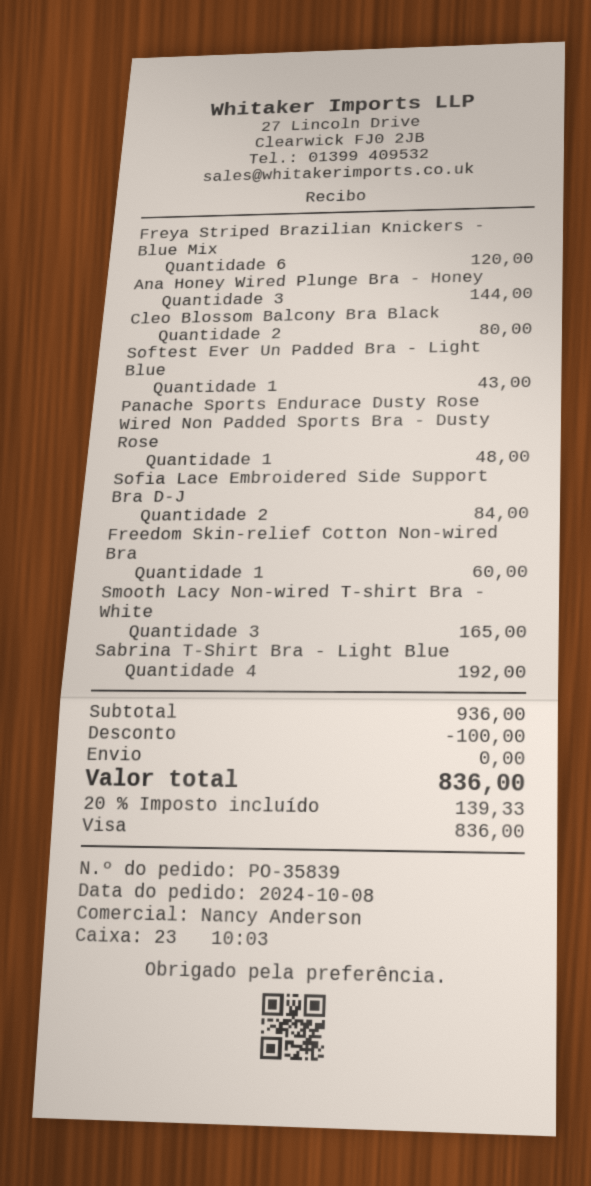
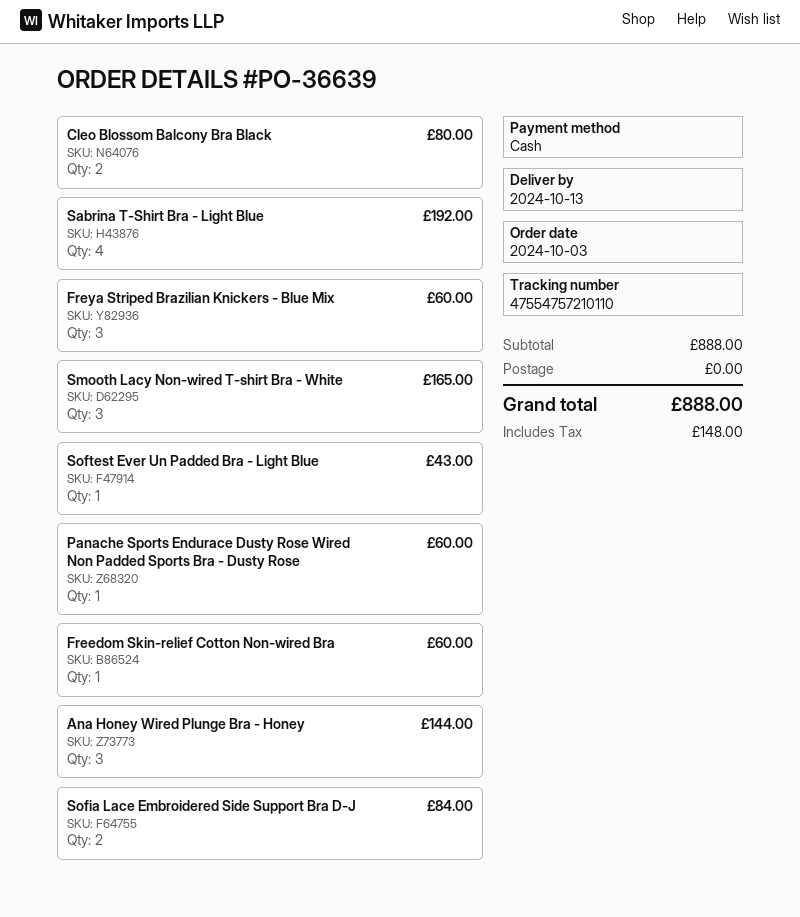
order number: PO-35839 -> PO-36639
order date: 2024-10-08 -> 2024-10-03
payment method: Visa -> cash
Freya Striped Brazilian Knickers - Blue Mix: 6 for 120.00 -> 3 for 60.00
Panache Sports Endurace Dusty Rose Wired Non Padded Sports Bra - Dusty Rose: 1 for 48.00 -> 1 for 60.00
subtotal: 936.00 -> 888.00
discount: 100.00 -> none
tax: 139.33 -> 148.00
total: 836.00 -> 888.00

